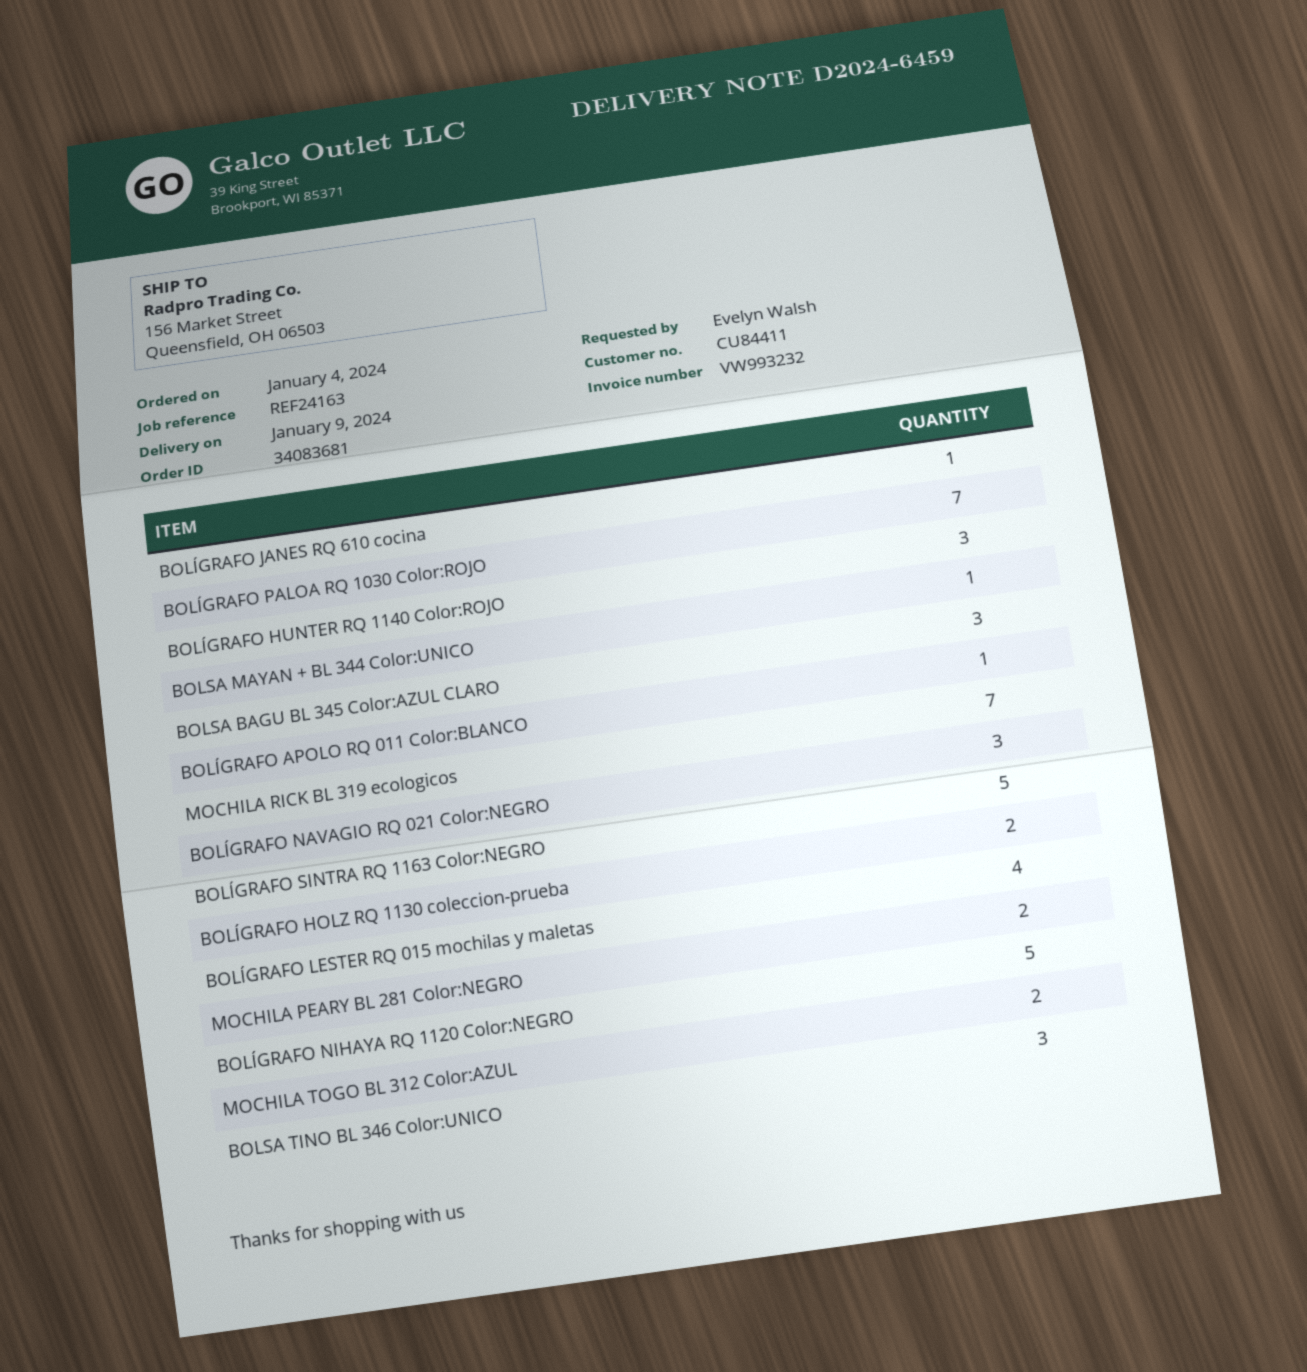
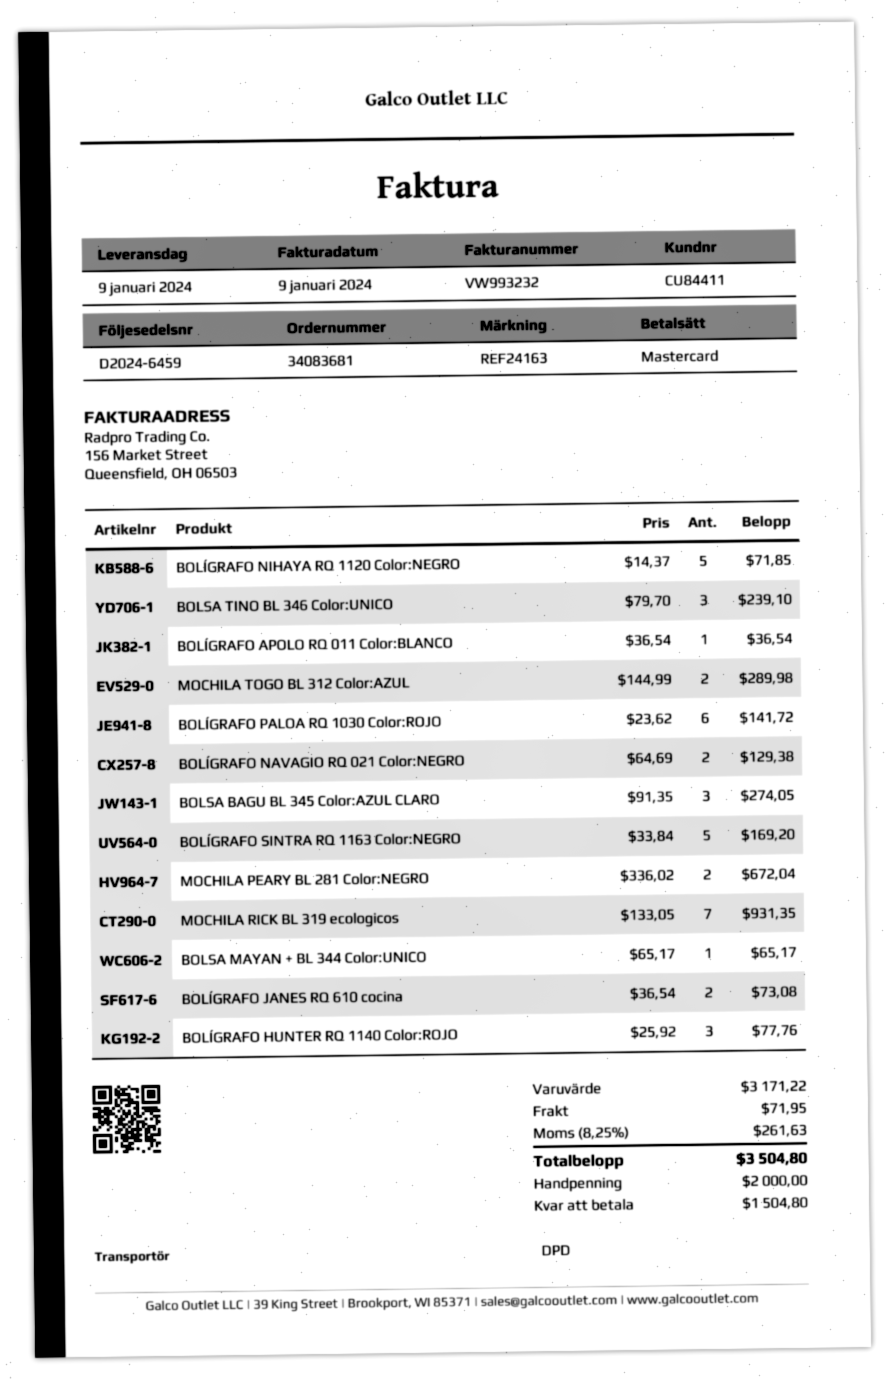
BOLÍGRAFO JANES RQ 610 cocina: 1 -> 2
BOLÍGRAFO PALOA RQ 1030 Color:ROJO: 7 -> 6
BOLÍGRAFO NAVAGIO RQ 021 Color:NEGRO: 3 -> 2
BOLÍGRAFO HOLZ RQ 1130 coleccion-prueba: 2 -> none
BOLÍGRAFO LESTER RQ 015 mochilas y maletas: 4 -> none

